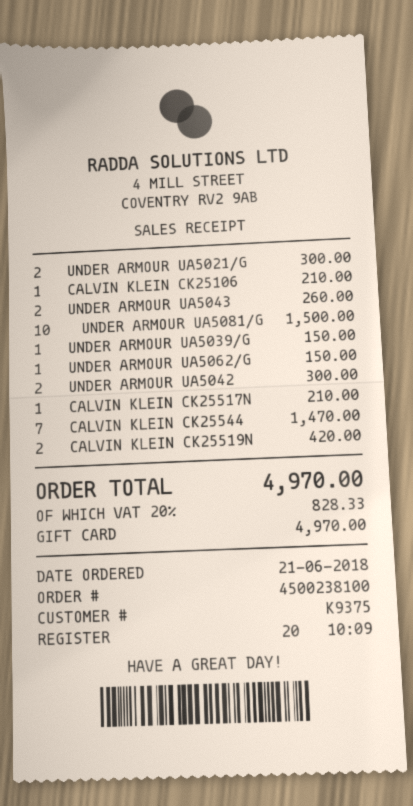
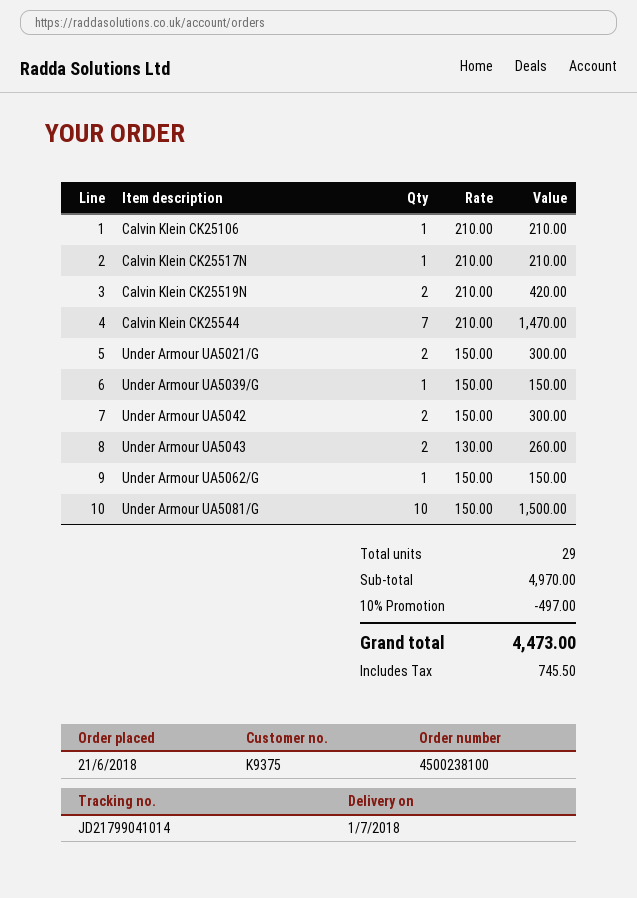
discount: none -> 10% = 497.00
tax: 828.33 -> 745.50
total: 4970.00 -> 4473.00

